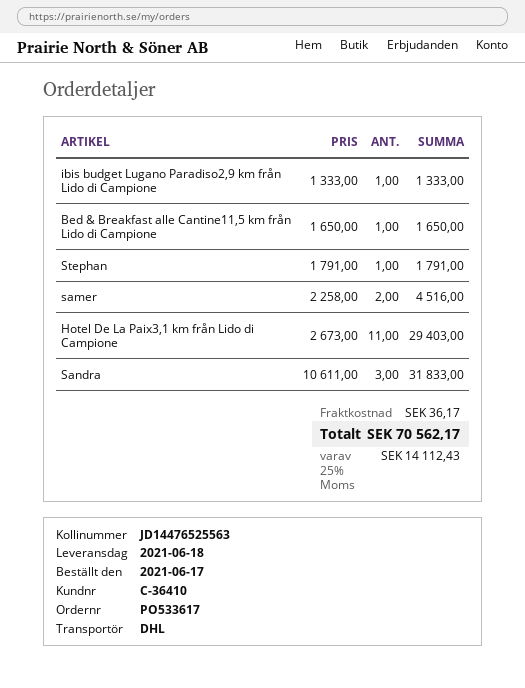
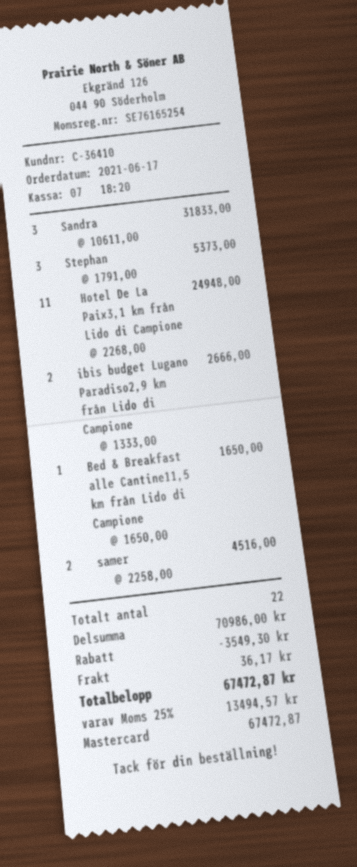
ibis budget Lugano Paradiso2,9 km från Lido di Campione: 1 x 1333.00 = 1333.00 -> 2 x 1333.00 = 2666.00
Stephan: 1 x 1791.00 = 1791.00 -> 3 x 1791.00 = 5373.00
Hotel De La Paix3,1 km från Lido di Campione: 11 x 2673.00 = 29403.00 -> 11 x 2268.00 = 24948.00
discount: none -> 3549.30
tax: 25% = 14112.43 -> 25% = 13494.57
total: 70562.17 -> 67472.87

